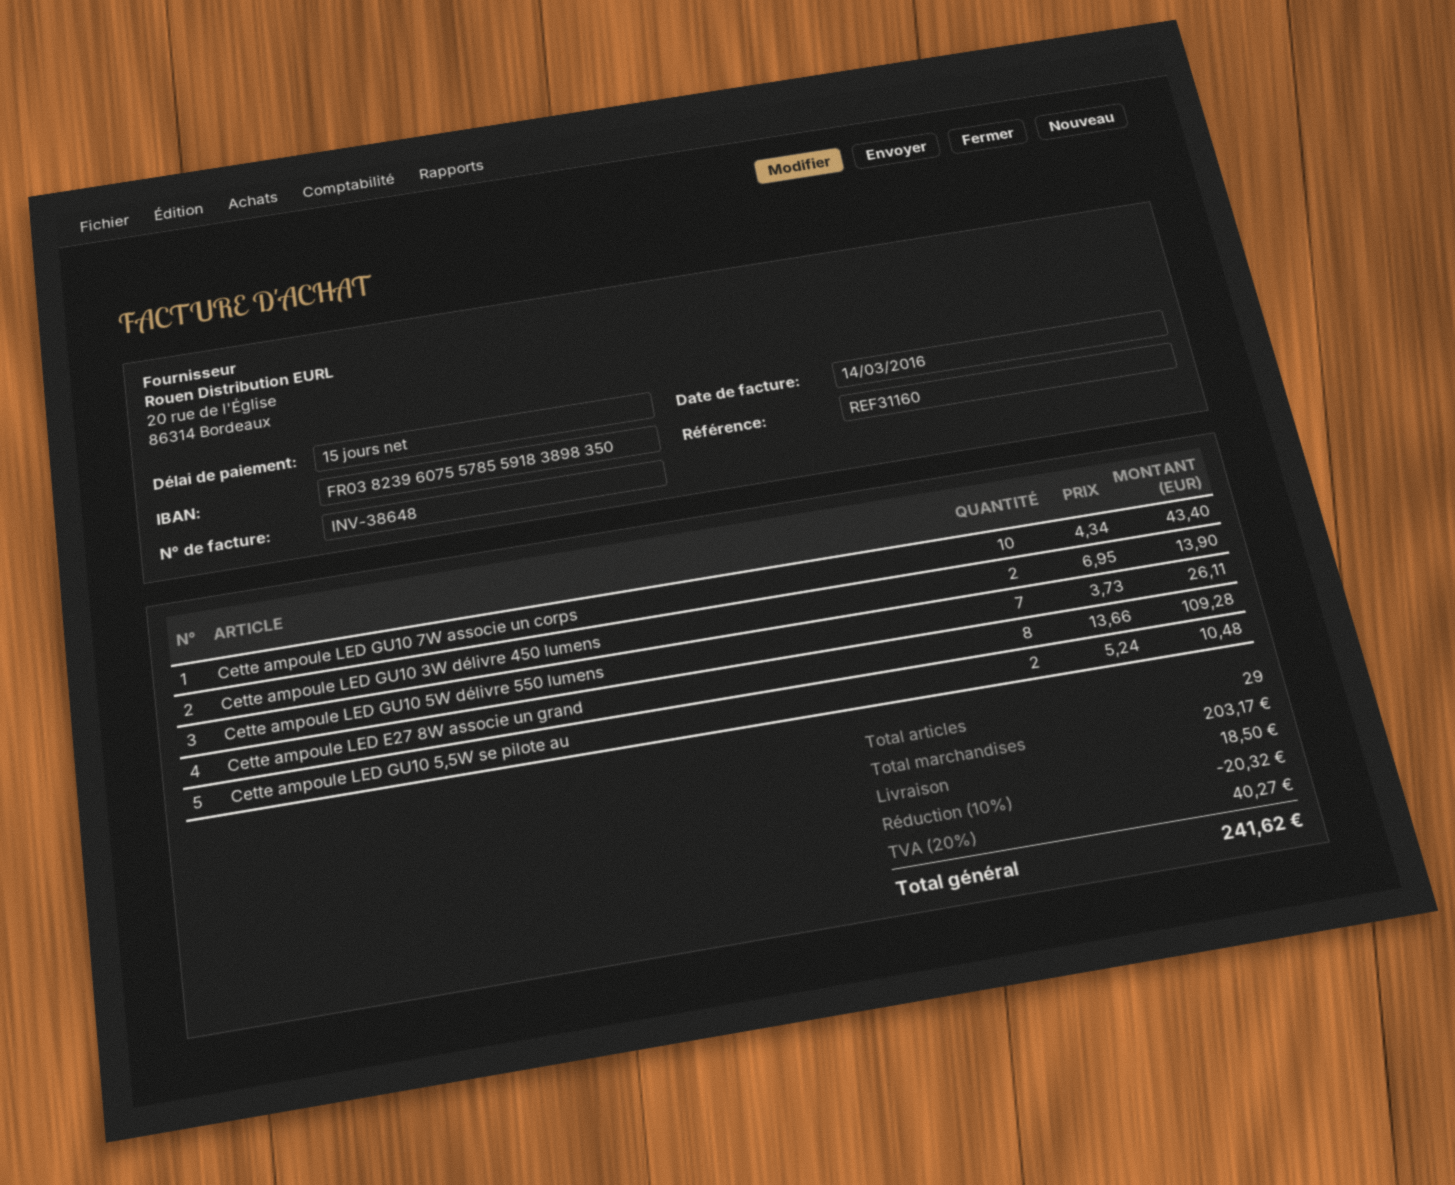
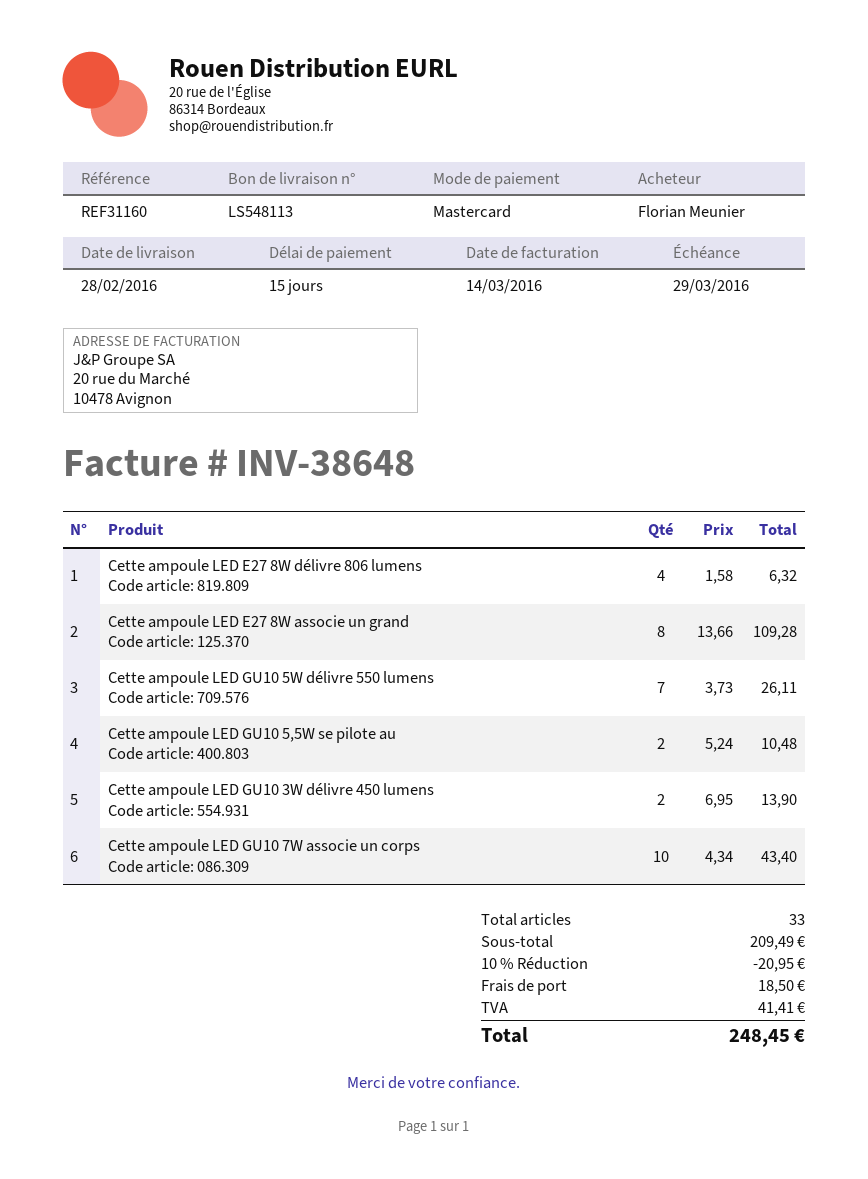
Cette ampoule LED E27 8W délivre 806 lumens: none -> 4 x 1.58 = 6.32
total quantity: 29 -> 33
subtotal: 203.17 -> 209.49
discount: 10% = 20.32 -> 10% = 20.95
tax: 40.27 -> 41.41
total: 241.62 -> 248.45

